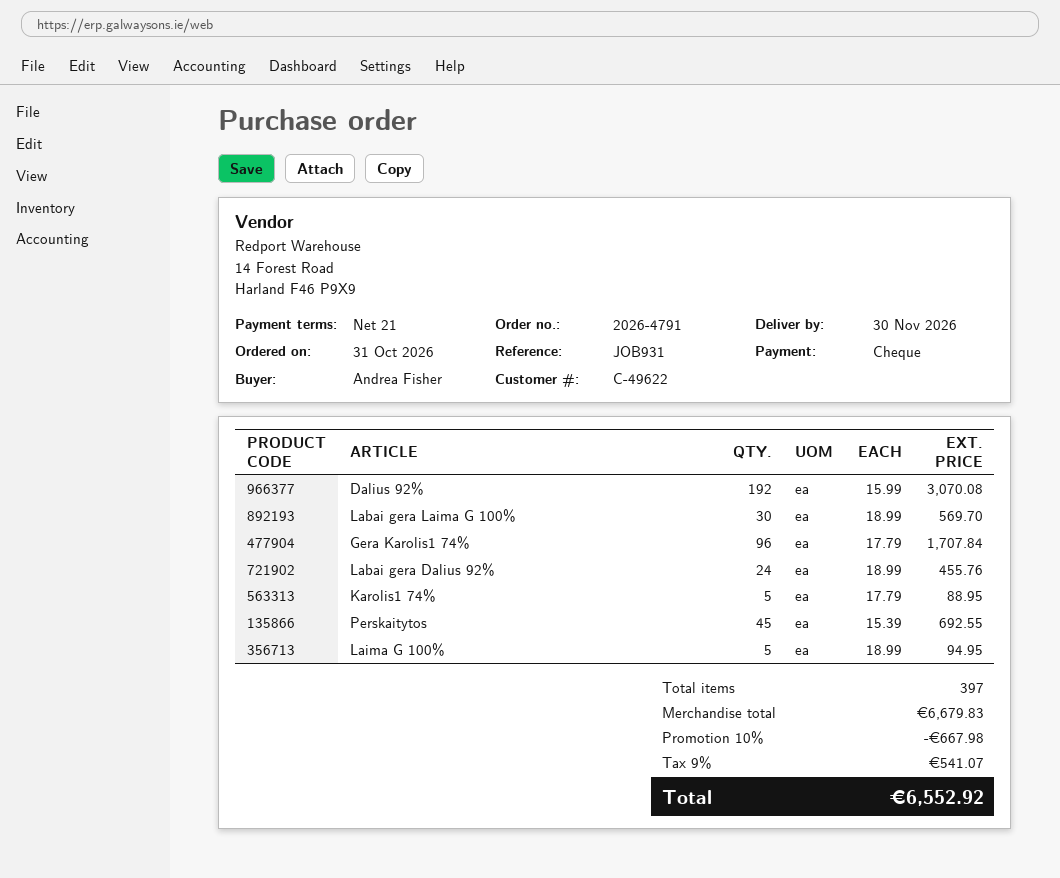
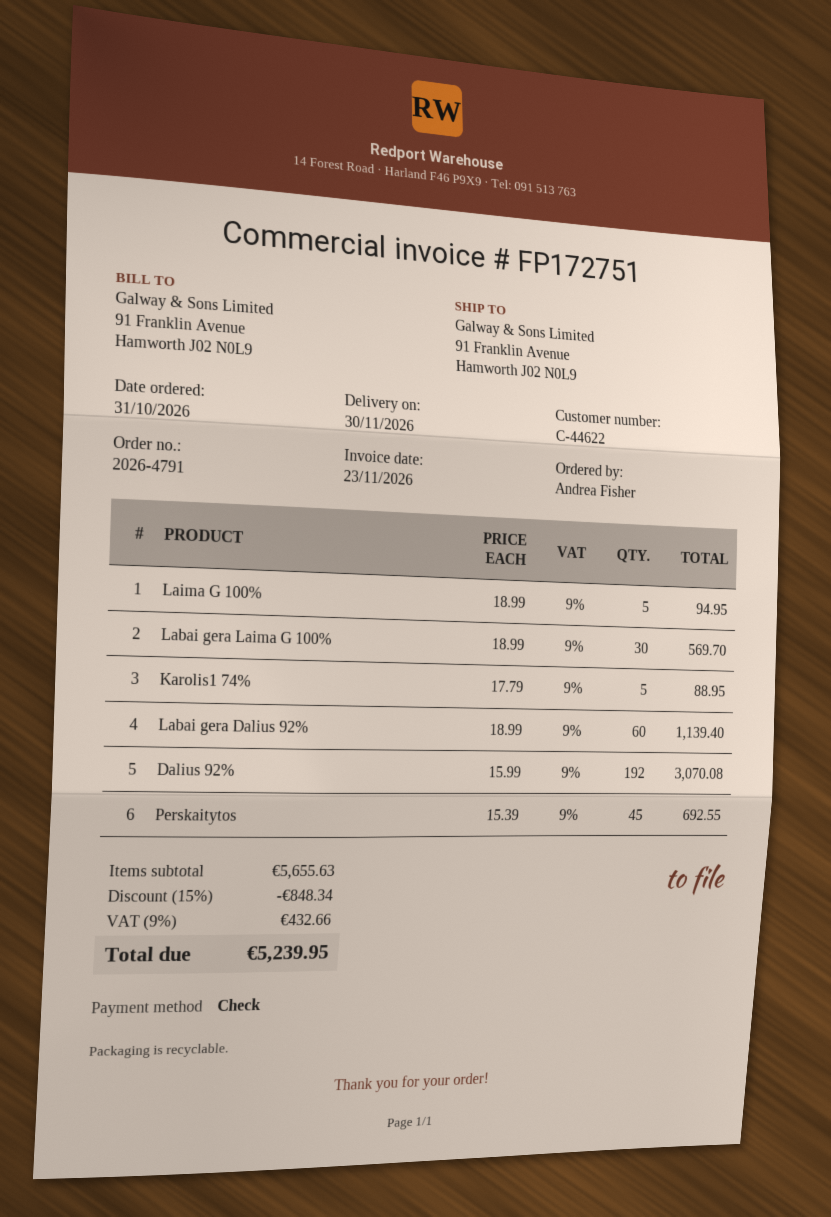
customer number: C-49622 -> C-44622
Gera Karolis1 74%: 96 x 17.79 = 1707.84 -> none
Labai gera Dalius 92%: 24 x 18.99 = 455.76 -> 60 x 18.99 = 1139.40
subtotal: 6679.83 -> 5655.63
discount: 10% = 667.98 -> 15% = 848.34
tax: 9% = 541.07 -> 9% = 432.66
total: 6552.92 -> 5239.95

